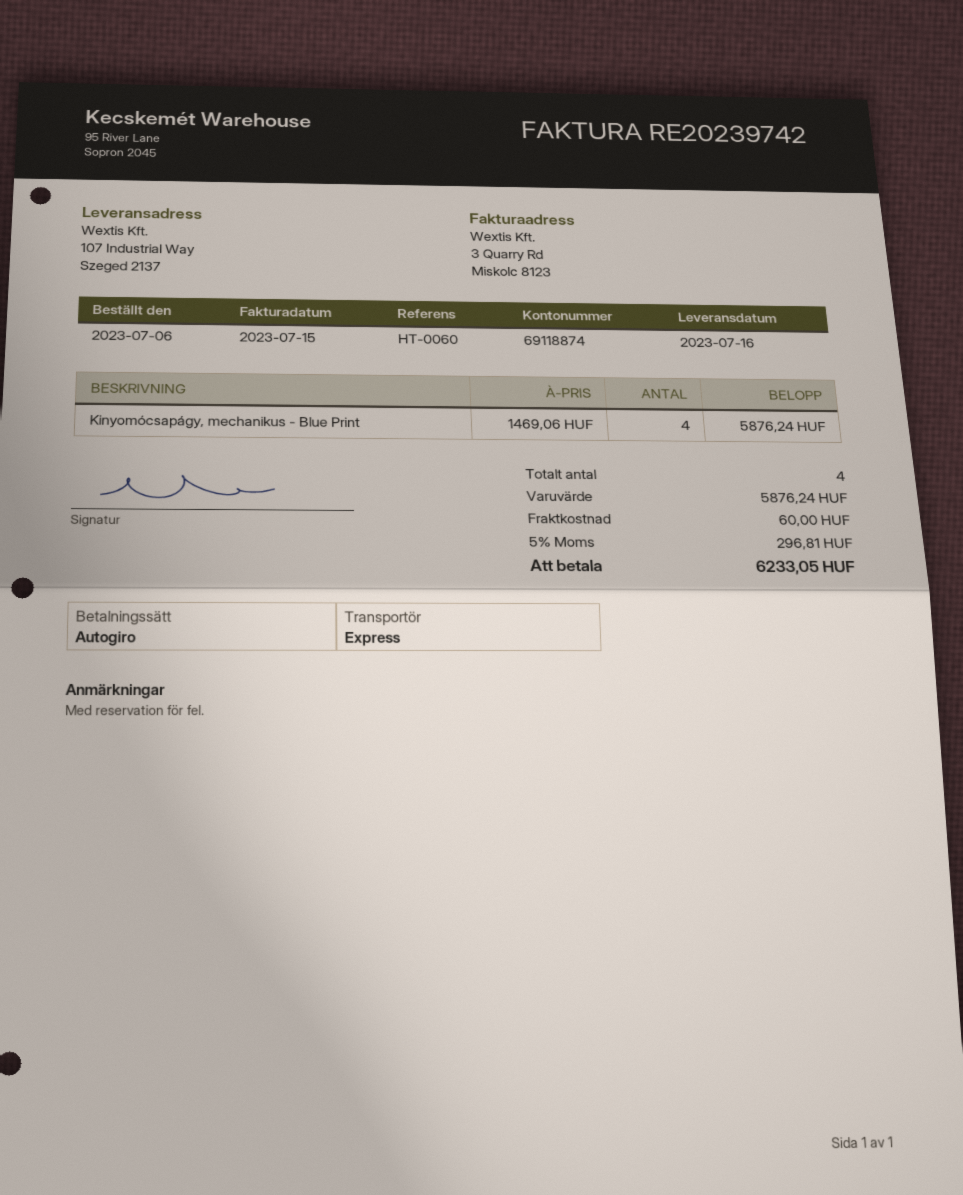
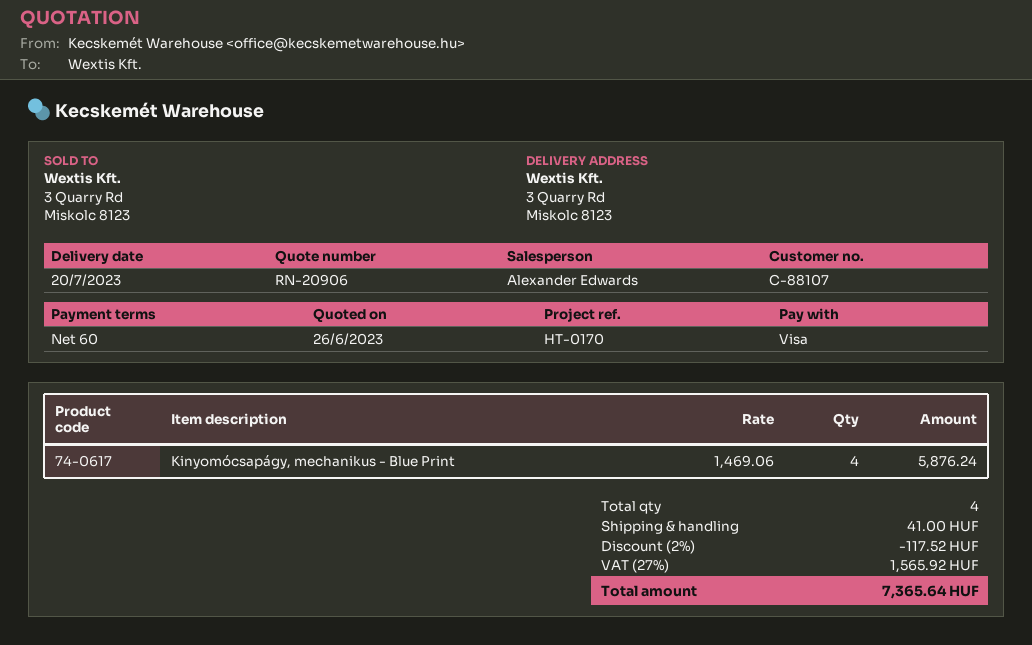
delivery date: 2023-07-16 -> 2023-07-20
reference: HT-0060 -> HT-0170
payment method: direct debit -> Visa
ship to: 107 Industrial Way, Szeged 2137 -> 3 Quarry Rd, Miskolc 8123
discount: none -> 2% = 117.52
shipping: 60.00 -> 41.00
tax: 5% = 296.81 -> 27% = 1565.92
total: 6233.05 -> 7365.64

